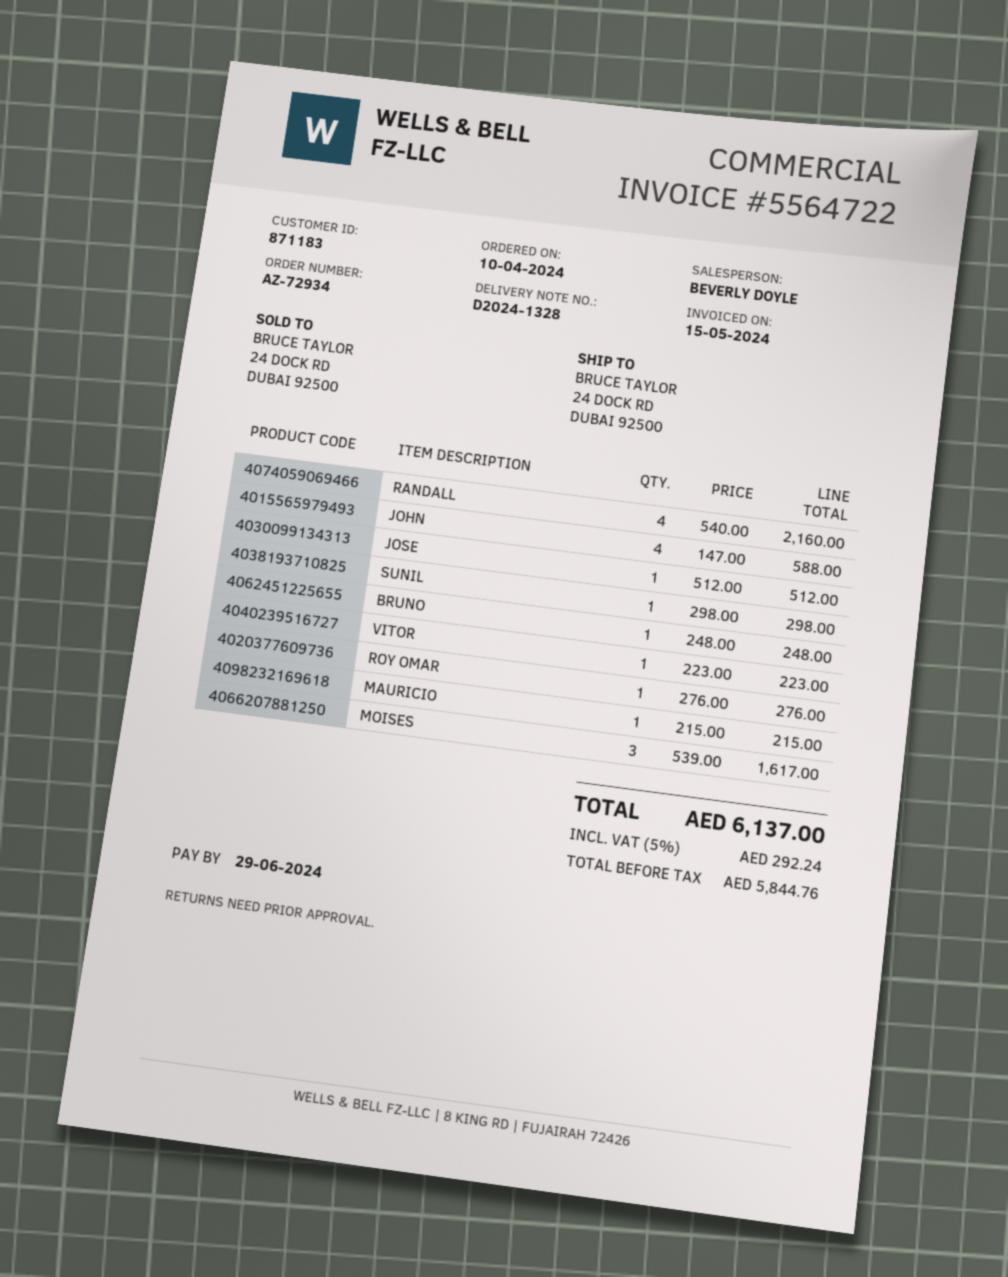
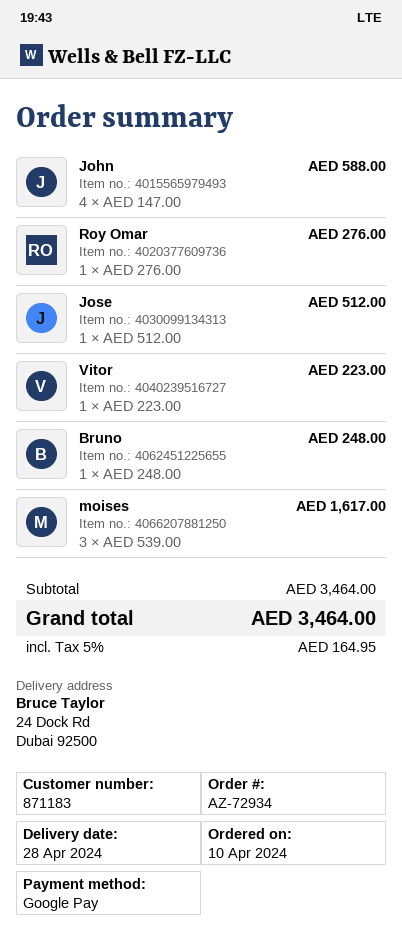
RANDALL: 4 x 540.00 = 2160.00 -> none
SUNIL: 1 x 298.00 = 298.00 -> none
MAURICIO: 1 x 215.00 = 215.00 -> none
tax: 5% = 292.24 -> 5% = 164.95
total: 6137.00 -> 3464.00

